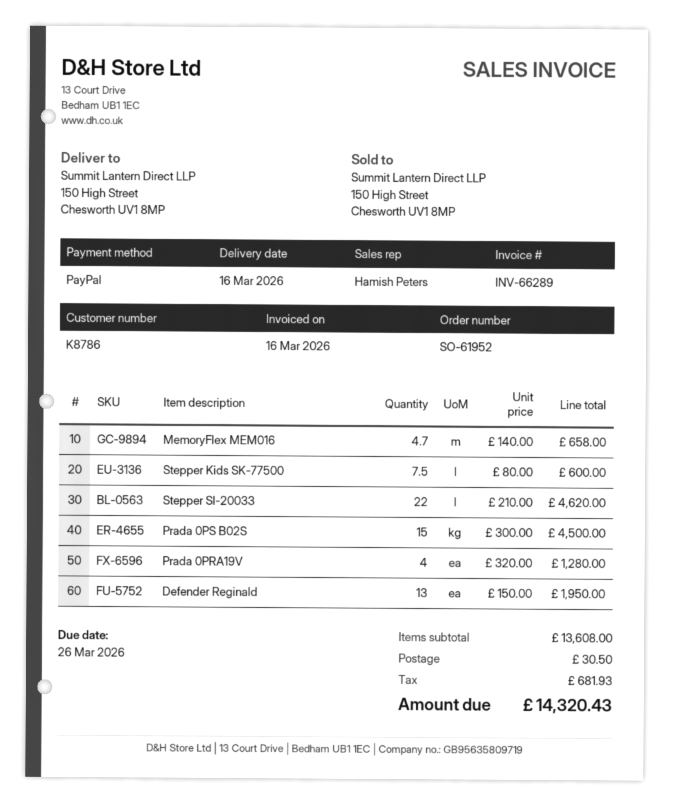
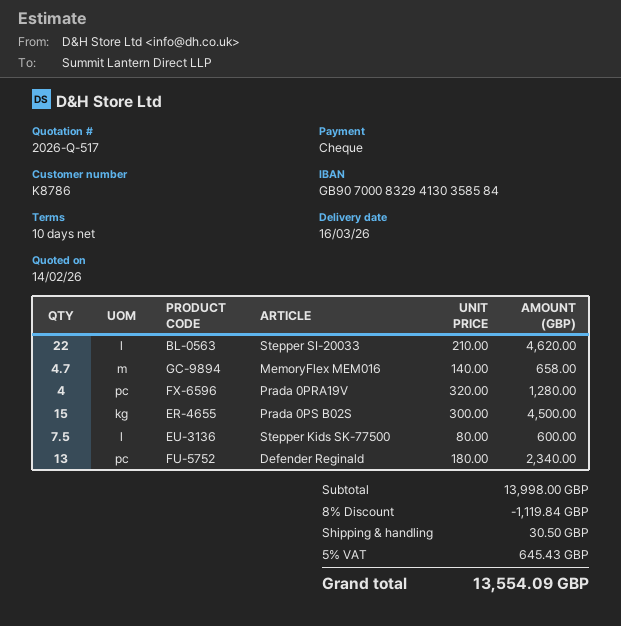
payment method: PayPal -> cheque
Defender Reginald: 13 x 150.00 = 1950.00 -> 13 x 180.00 = 2340.00
subtotal: 13608.00 -> 13998.00
discount: none -> 8% = 1119.84
tax: 681.93 -> 645.43
total: 14320.43 -> 13554.09

